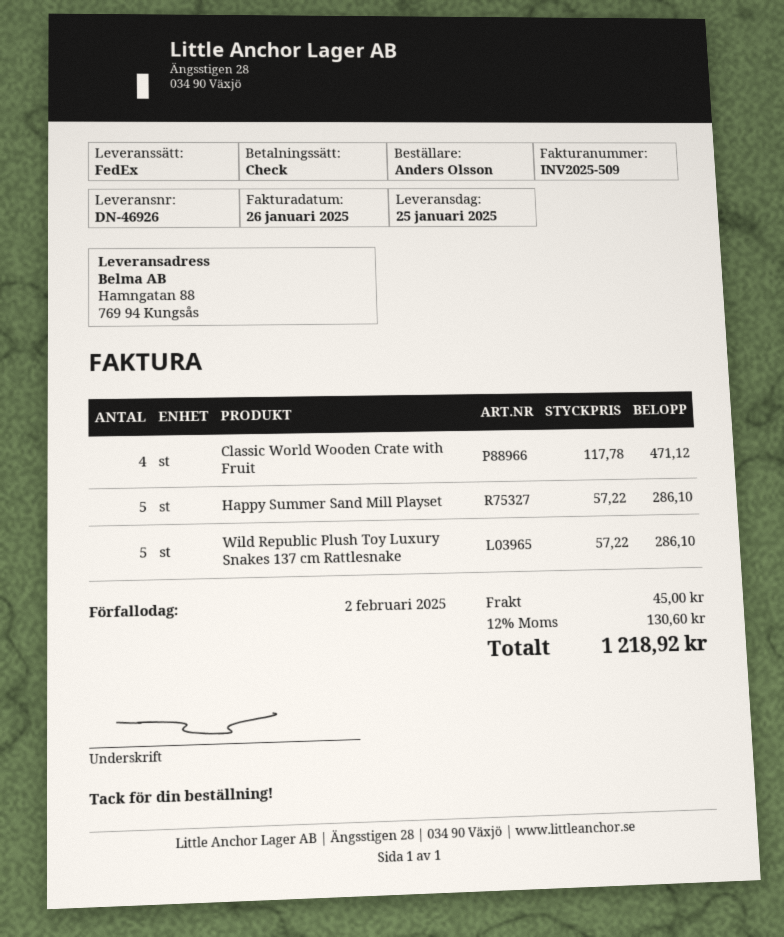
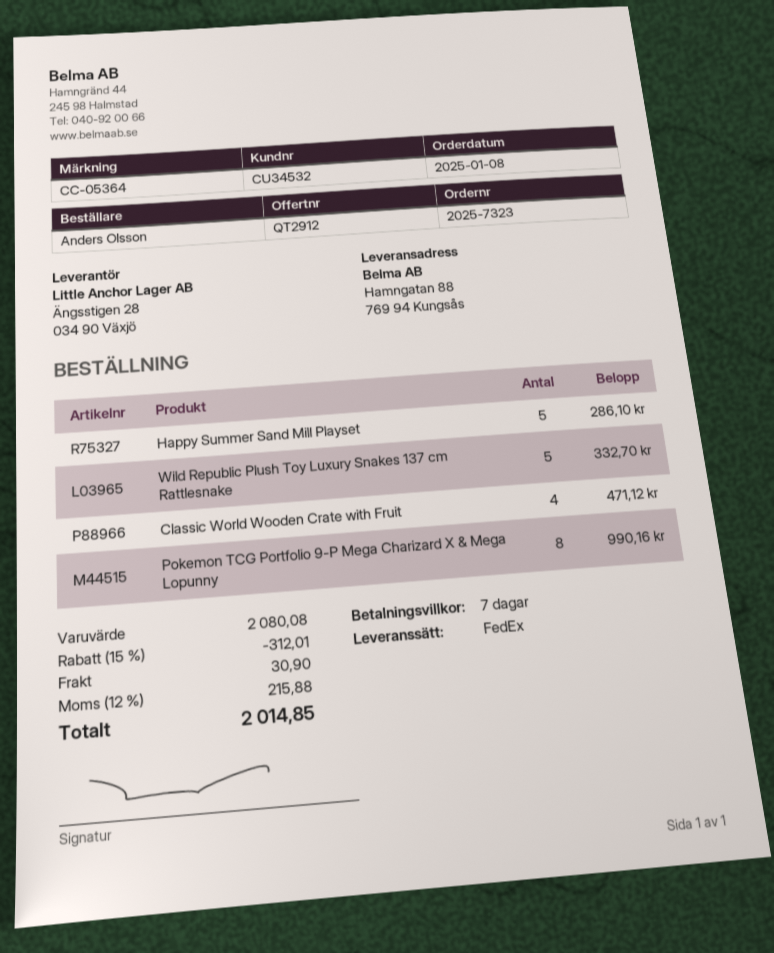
Wild Republic Plush Toy Luxury Snakes 137 cm Rattlesnake: 5 for 286.10 -> 5 for 332.70
Pokemon TCG Portfolio 9-P Mega Charizard X & Mega Lopunny: none -> 8 for 990.16
discount: none -> 15% = 312.01
shipping: 45.00 -> 30.90
tax: 12% = 130.60 -> 12% = 215.88
total: 1218.92 -> 2014.85

